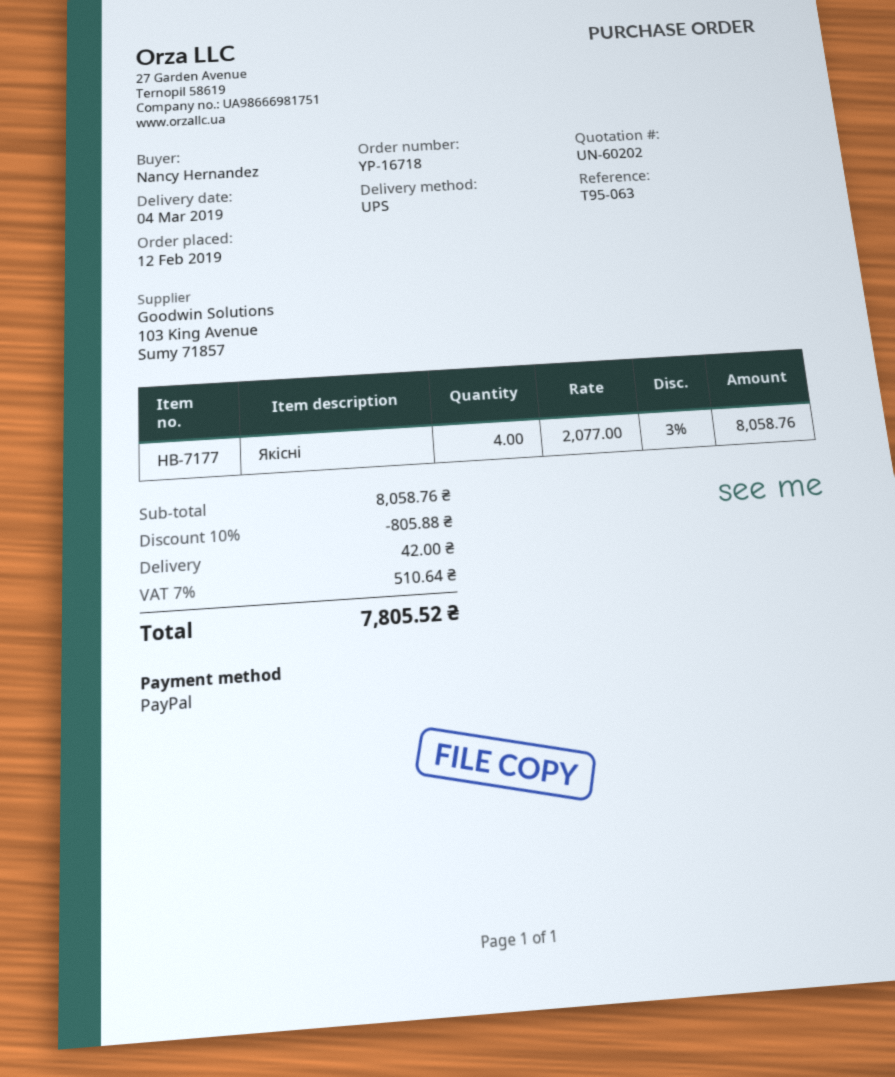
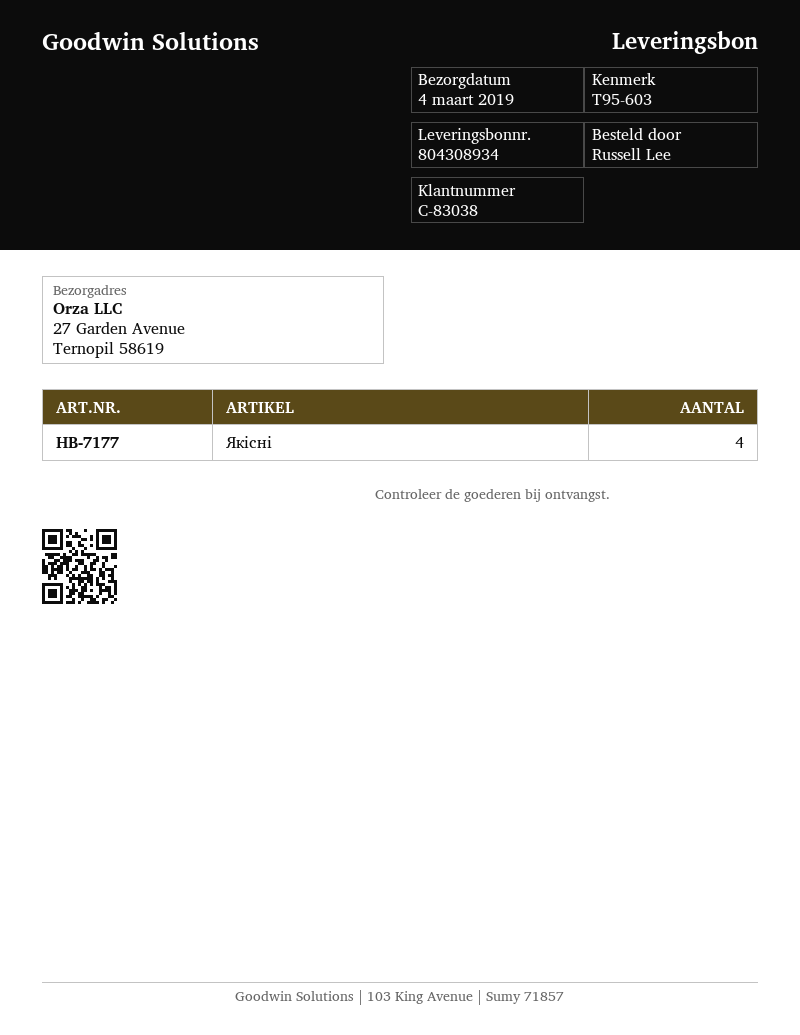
reference: T95-063 -> T95-603
ordered by: Nancy Hernandez -> Russell Lee

